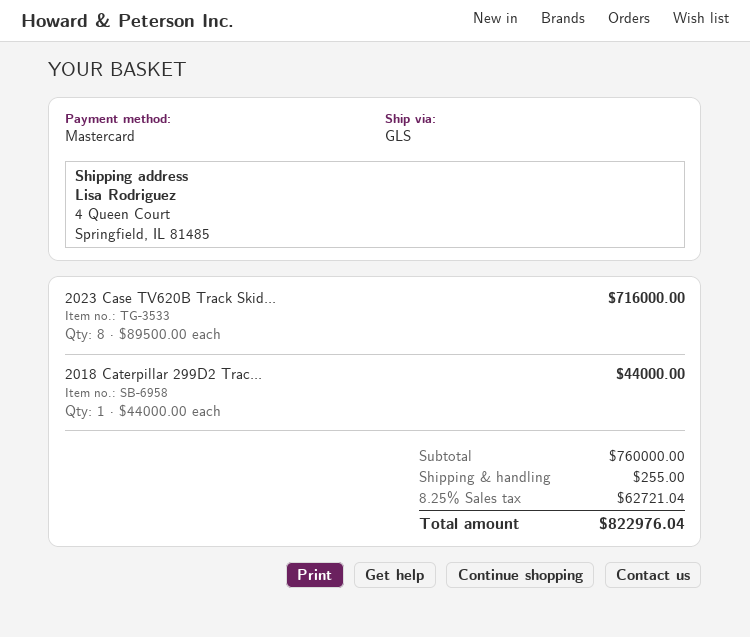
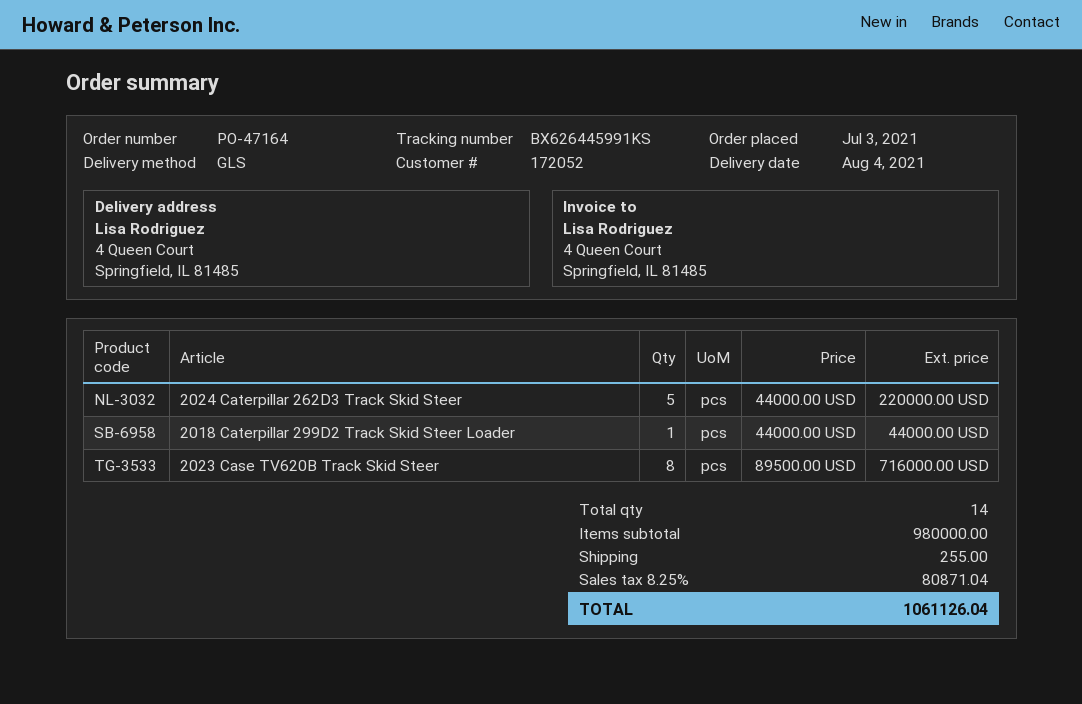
2024 Caterpillar 262D3 Track Skid Steer: none -> 5 x 44000.00 = 220000.00
subtotal: 760000.00 -> 980000.00
tax: 8.25% = 62721.04 -> 8.25% = 80871.04
total: 822976.04 -> 1061126.04

